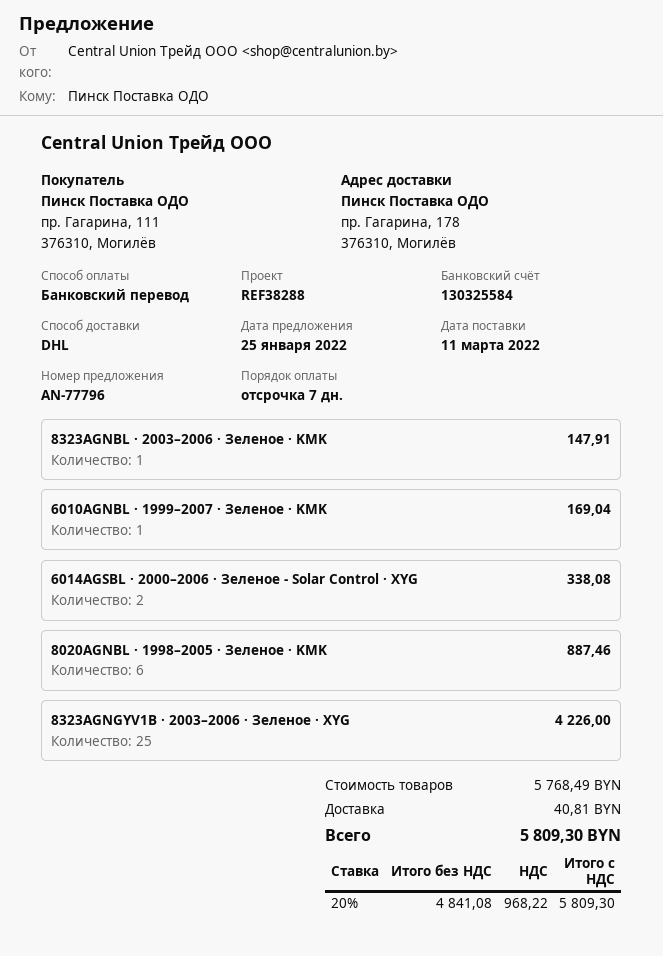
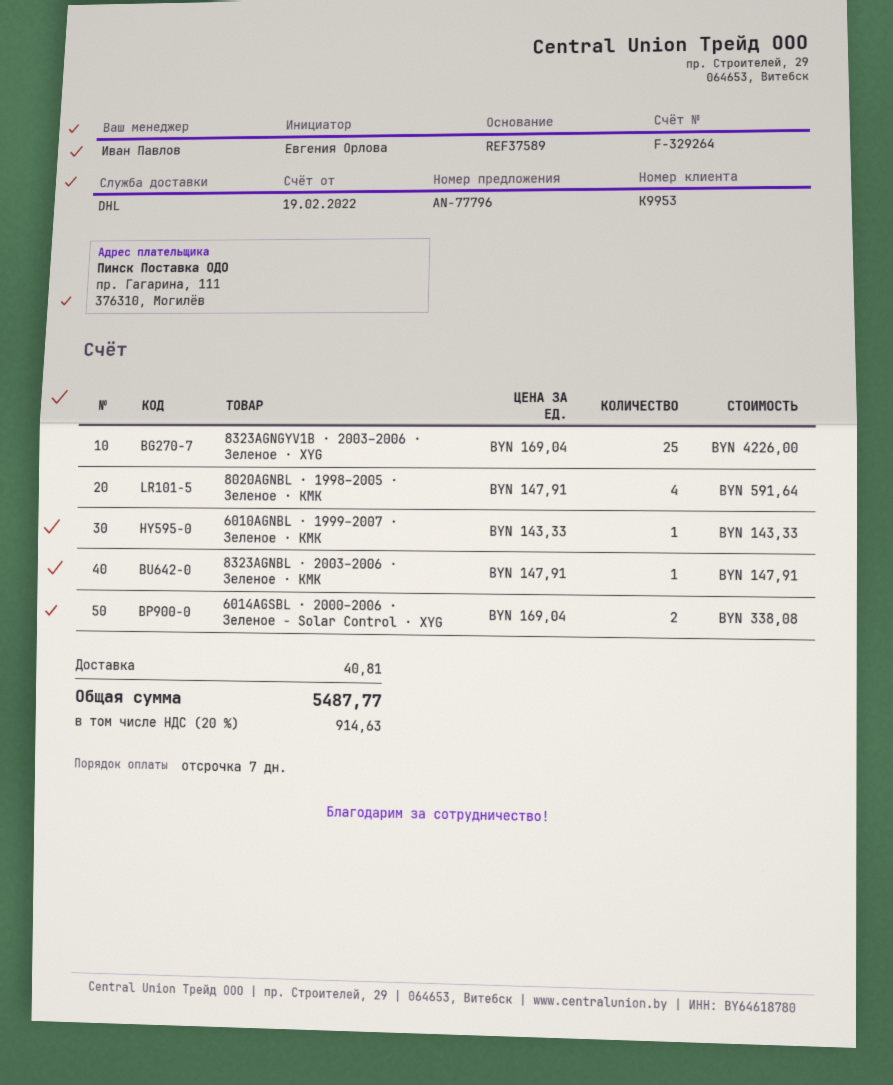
reference: REF38288 -> REF37589
6010AGNBL · 1999–2007 · Зеленое · KMK: 1 for 169.04 -> 1 for 143.33
8020AGNBL · 1998–2005 · Зеленое · KMK: 6 for 887.46 -> 4 for 591.64
tax: 20% = 968.22 -> 20% = 914.63
total: 5809.30 -> 5487.77

